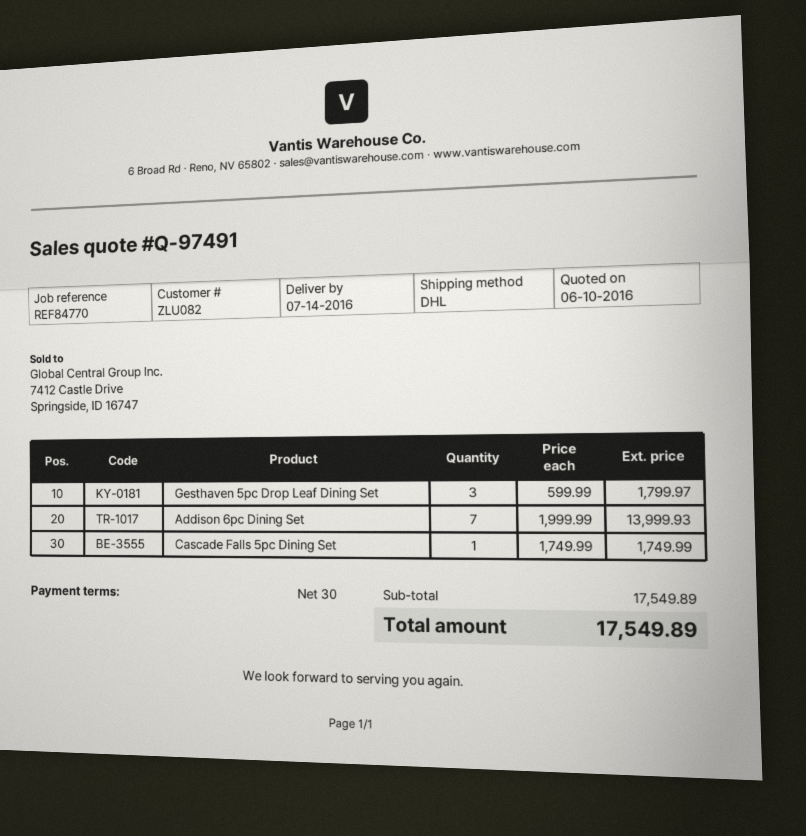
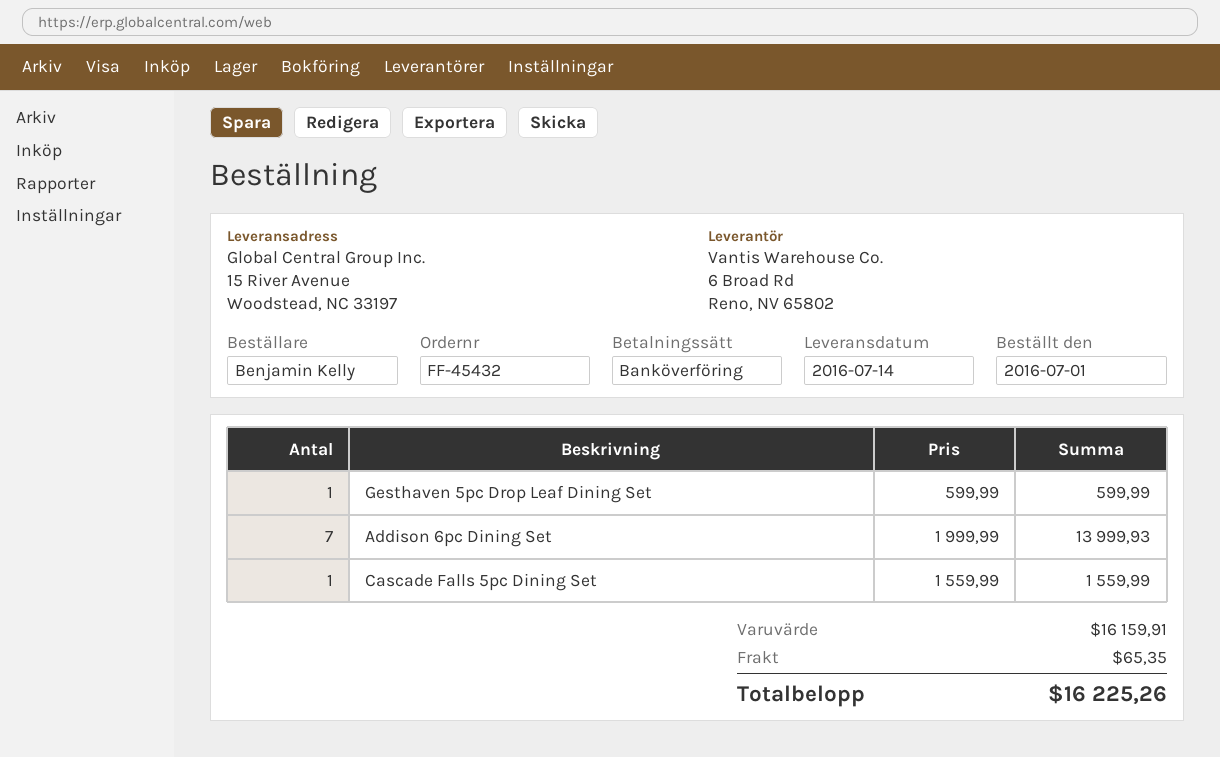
Gesthaven 5pc Drop Leaf Dining Set: 3 x 599.99 = 1799.97 -> 1 x 599.99 = 599.99
Cascade Falls 5pc Dining Set: 1 x 1749.99 = 1749.99 -> 1 x 1559.99 = 1559.99
subtotal: 17549.89 -> 16159.91
shipping: none -> 65.35
total: 17549.89 -> 16225.26

